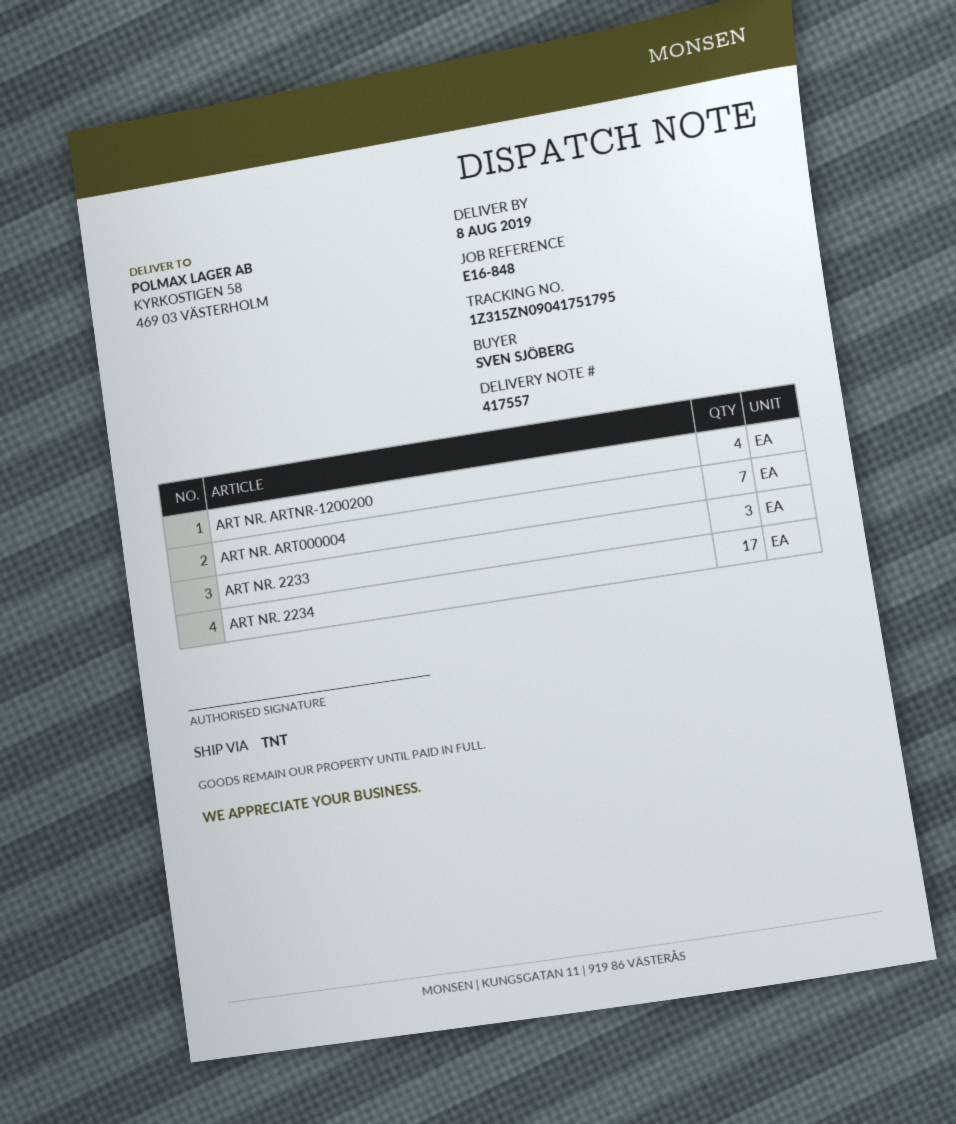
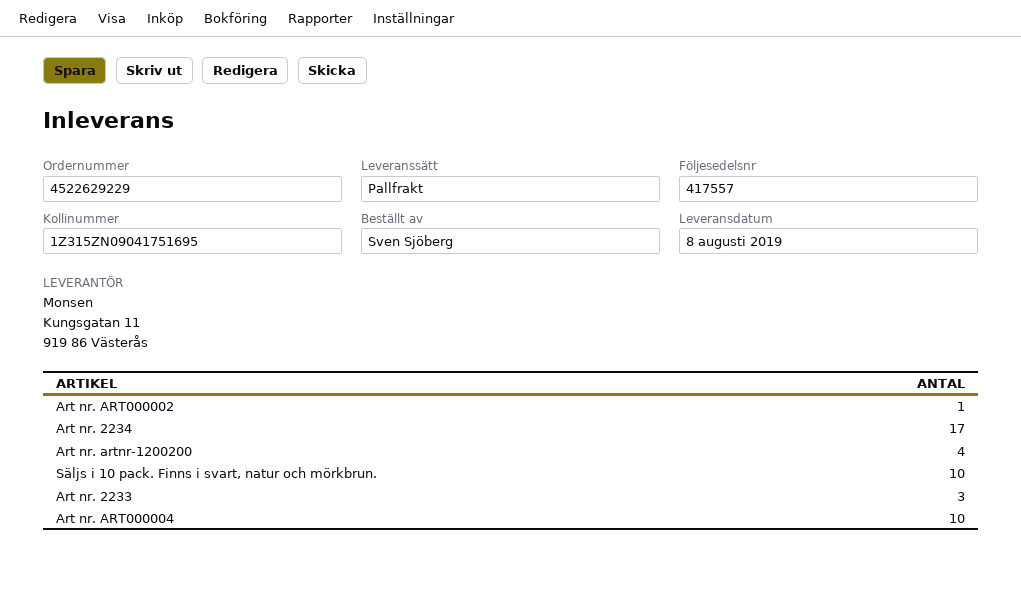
shipping method: TNT -> pallet freight
tracking number: 1Z315ZN09041751795 -> 1Z315ZN09041751695
ART NR. ART000004: 7 -> 10
Art nr. ART000002: none -> 1
Säljs i 10 pack. Finns i svart, natur och mörkbrun.: none -> 10

